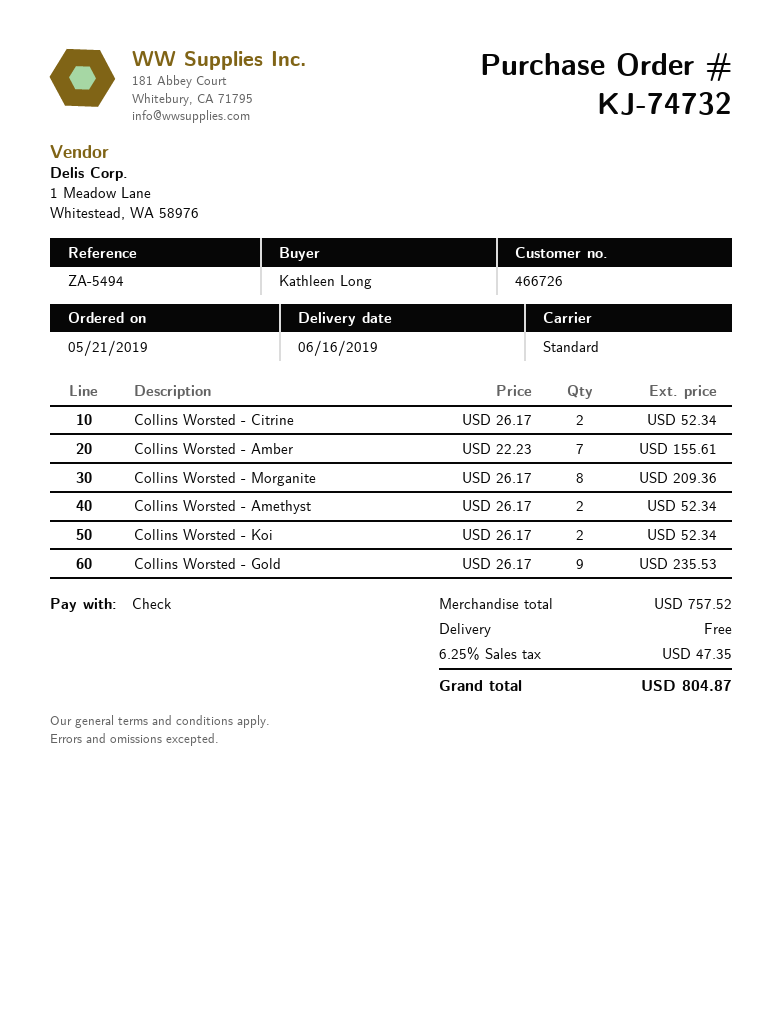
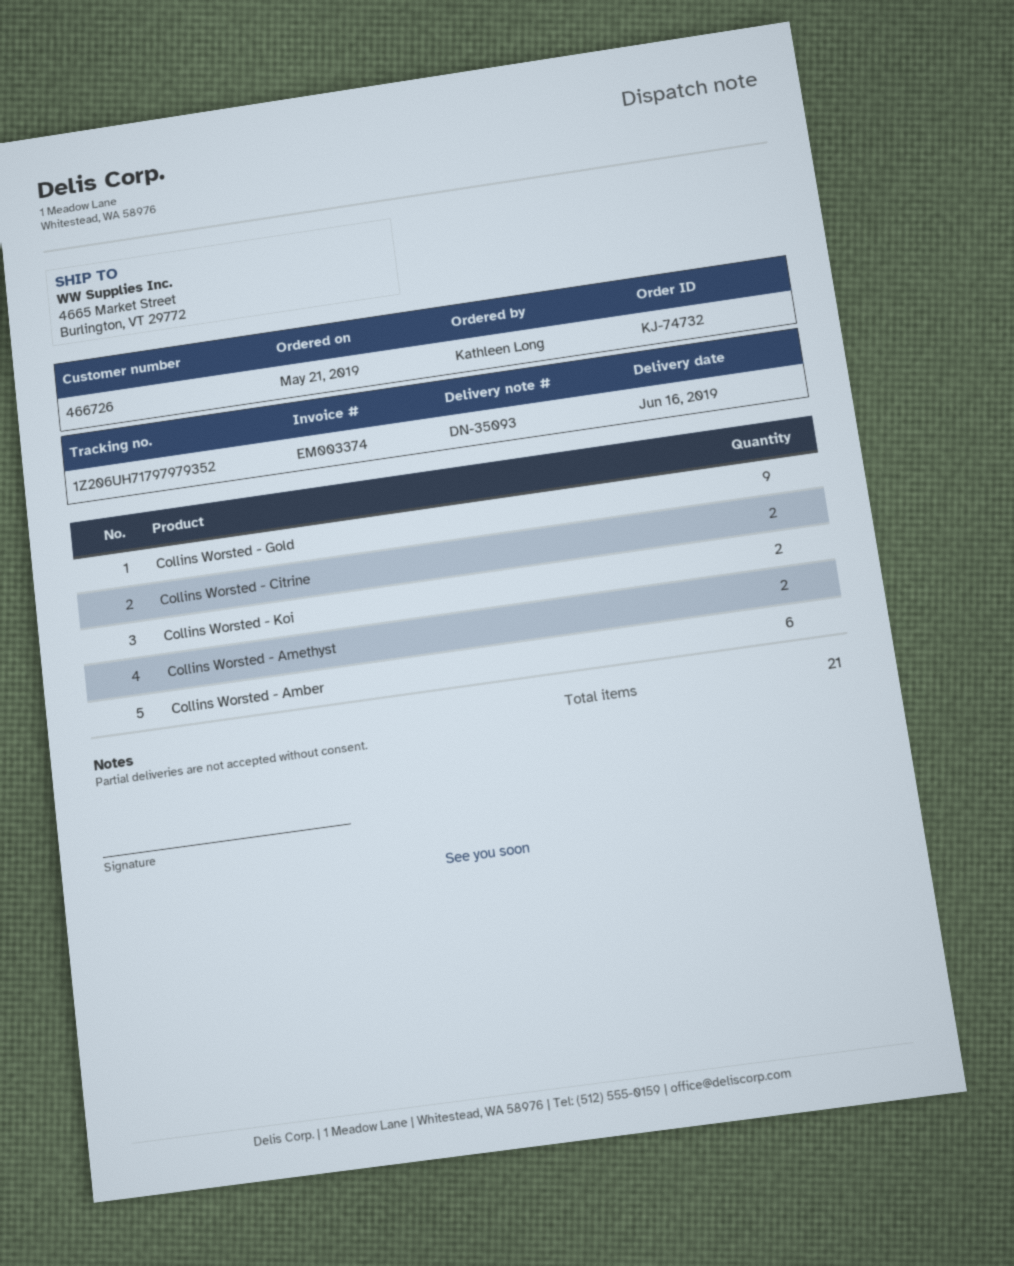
Collins Worsted - Amber: 7 -> 6
Collins Worsted - Morganite: 8 -> none

